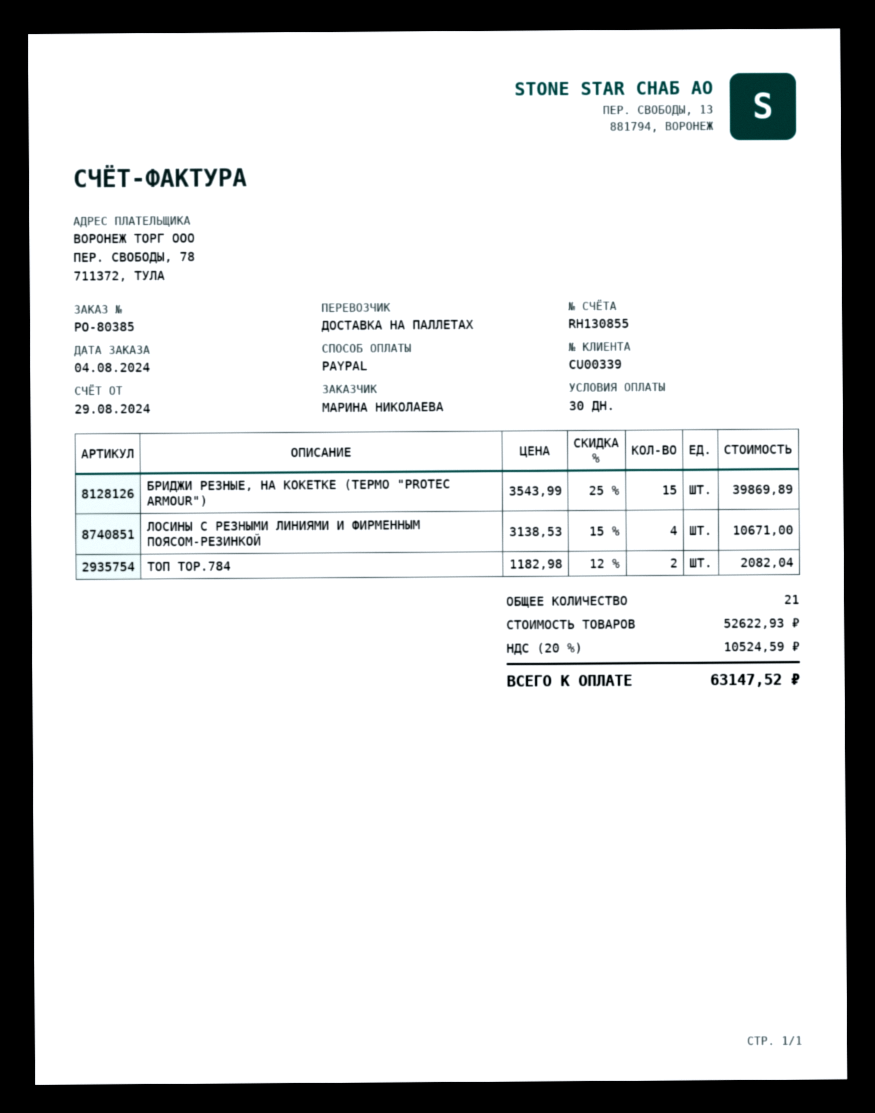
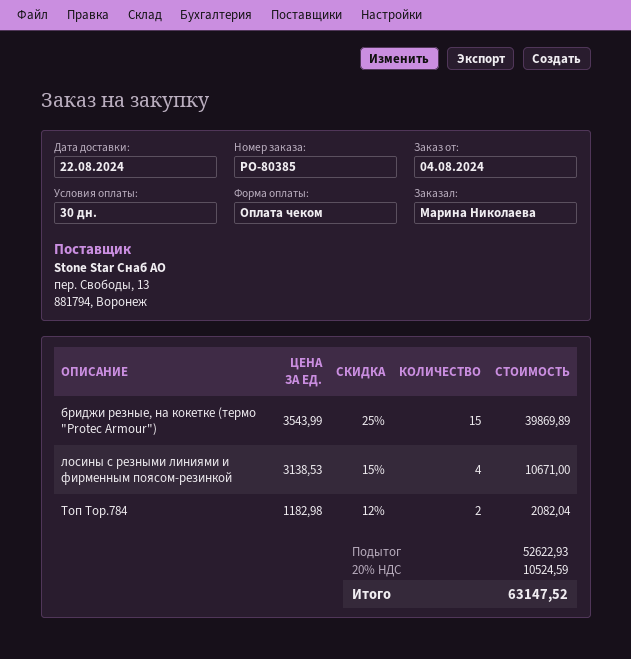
payment method: PayPal -> cheque

